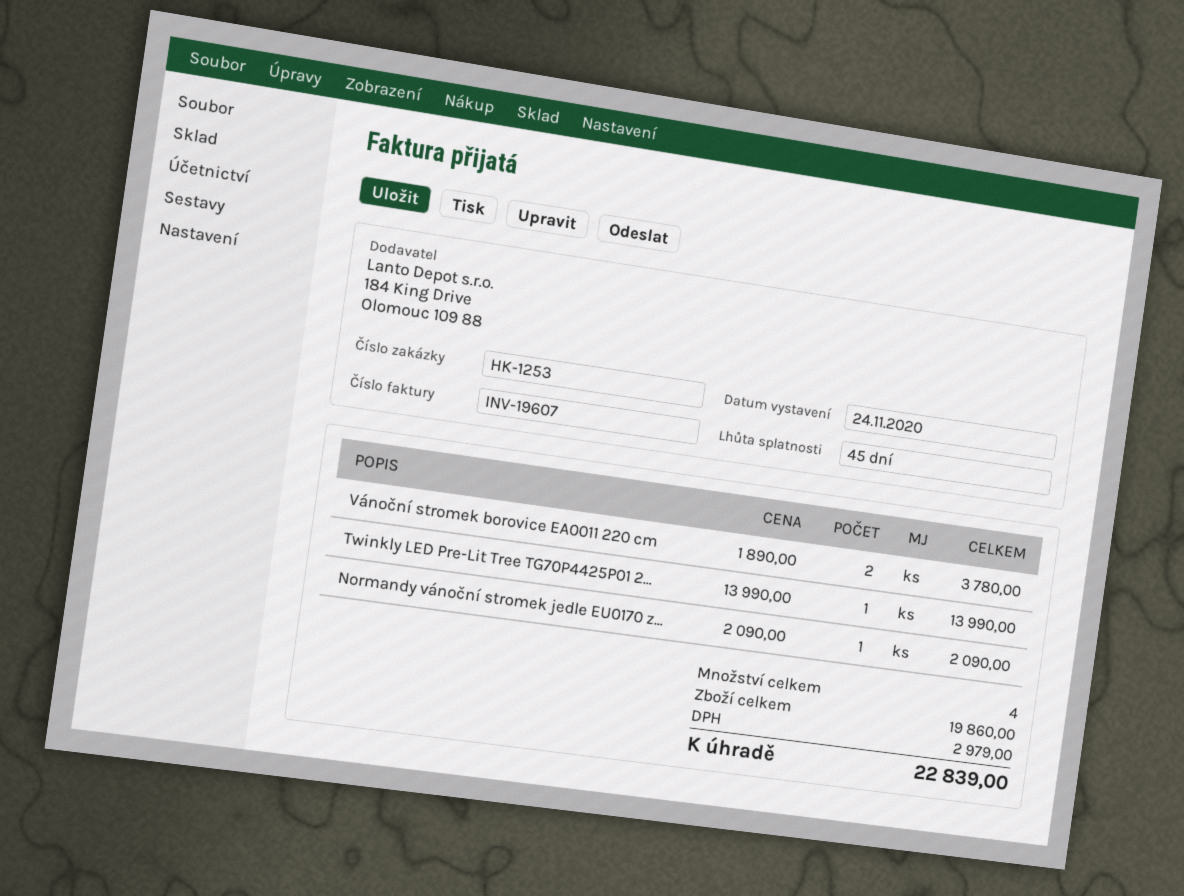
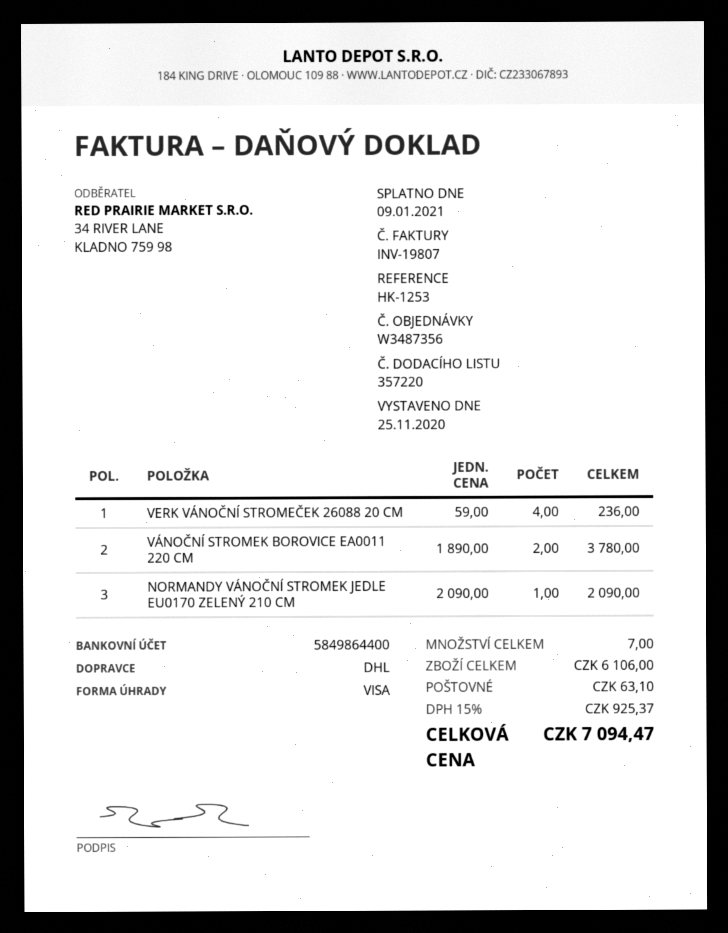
invoice number: INV-19607 -> INV-19807
invoice date: 2020-11-24 -> 2020-11-25
Twinkly LED Pre-Lit Tree TG70P4425P01 2...: 1 x 13990.00 = 13990.00 -> none
VERK VÁNOČNÍ STROMEČEK 26088 20 CM: none -> 4 x 59.00 = 236.00
total quantity: 4 -> 7
subtotal: 19860.00 -> 6106.00
shipping: none -> 63.10
tax: 2979.00 -> 925.37
total: 22839.00 -> 7094.47

